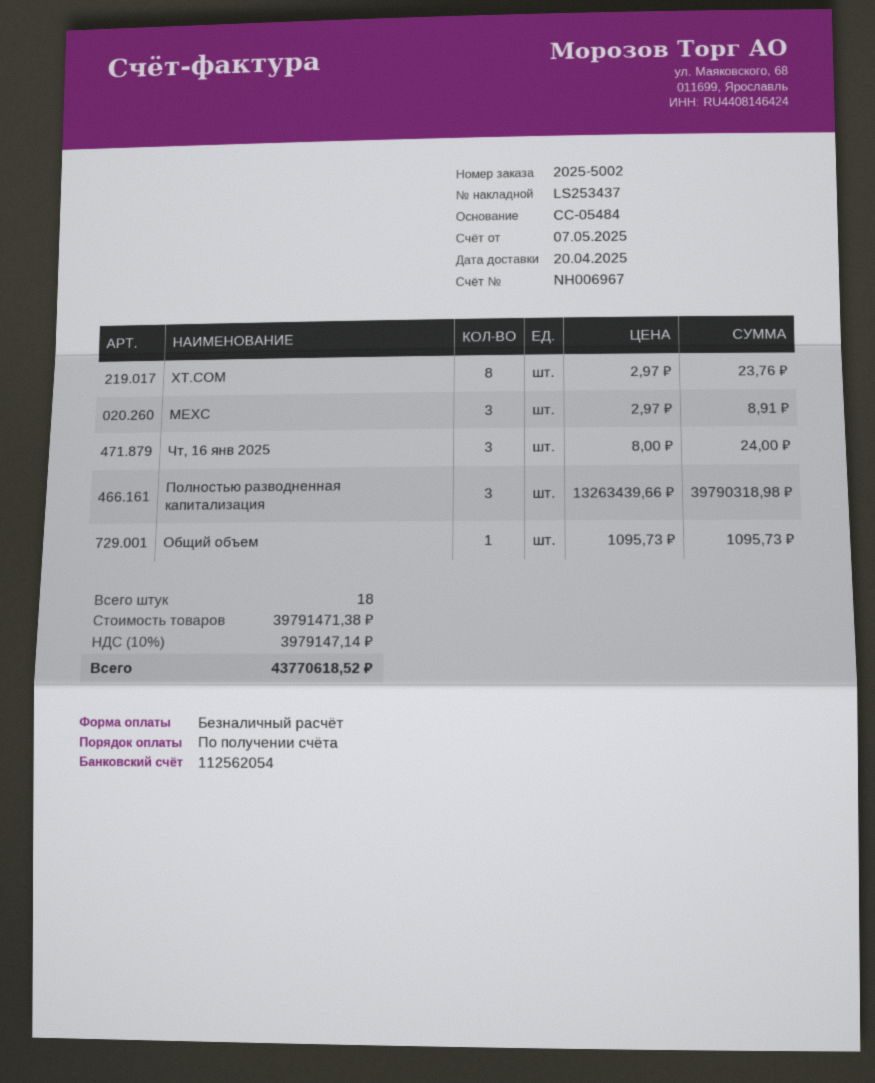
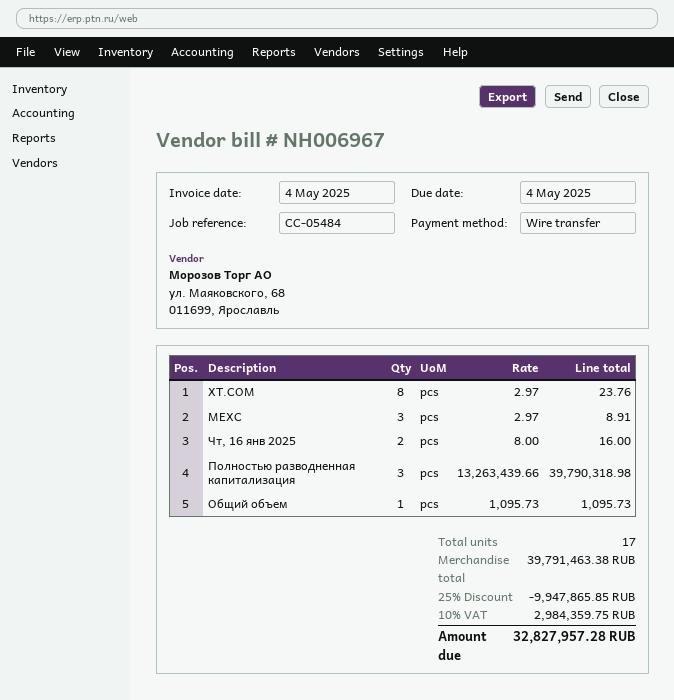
invoice date: 2025-05-07 -> 2025-05-04
Чт, 16 янв 2025: 3 x 8.00 = 24.00 -> 2 x 8.00 = 16.00
total quantity: 18 -> 17
subtotal: 39791471.38 -> 39791463.38
discount: none -> 25% = 9947865.85
tax: 10% = 3979147.14 -> 10% = 2984359.75
total: 43770618.52 -> 32827957.28

